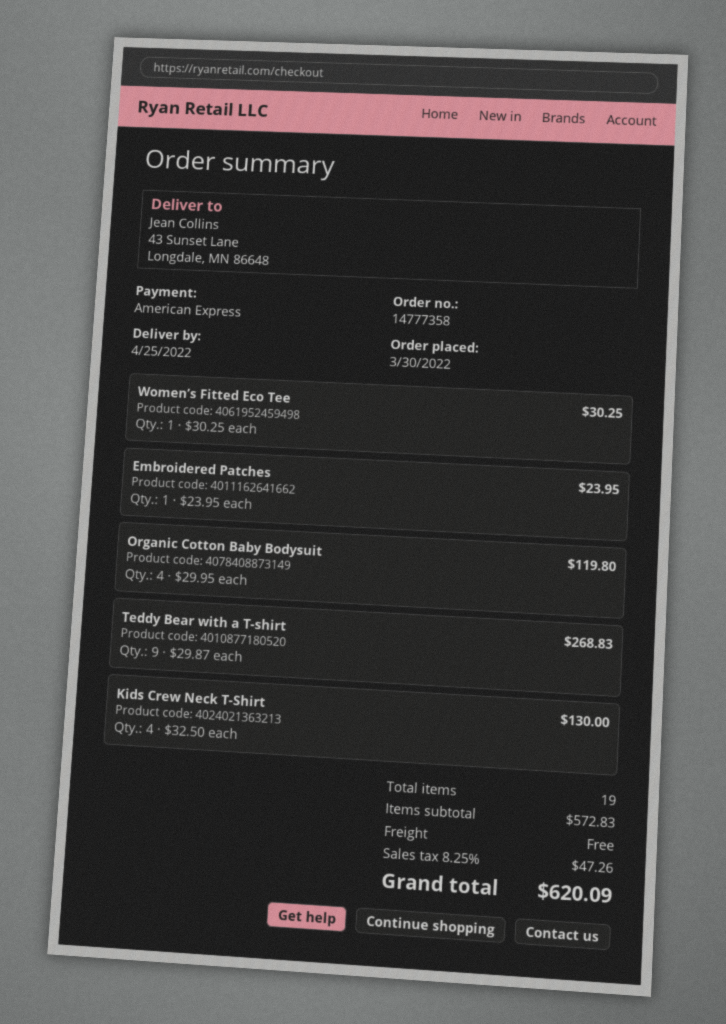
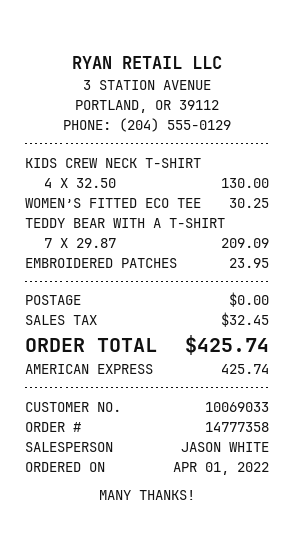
order date: 2022-03-30 -> 2022-04-01
Organic Cotton Baby Bodysuit: 4 x 29.95 = 119.80 -> none
Teddy Bear with a T-shirt: 9 x 29.87 = 268.83 -> 7 x 29.87 = 209.09
tax: 47.26 -> 32.45
total: 620.09 -> 425.74

